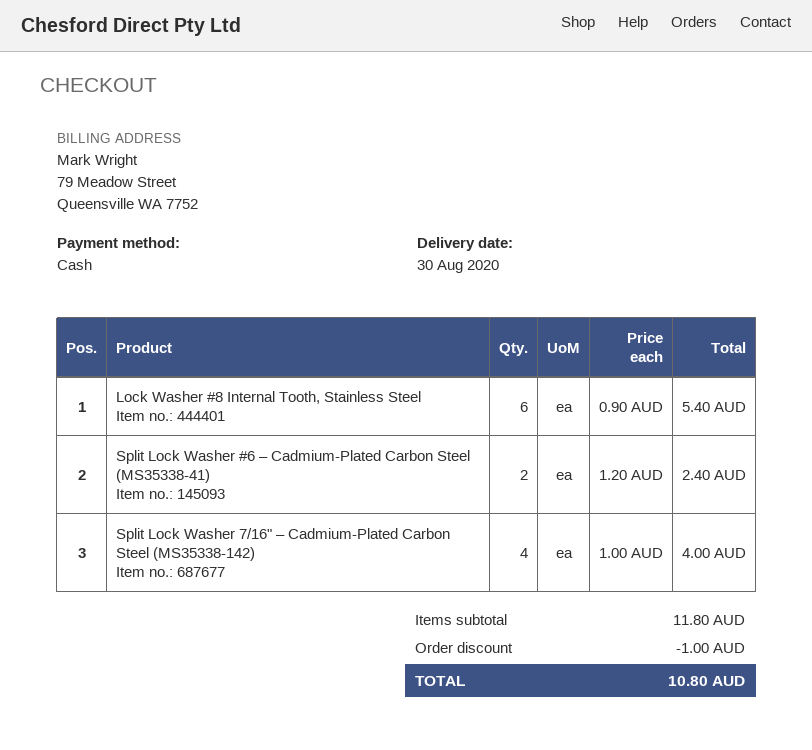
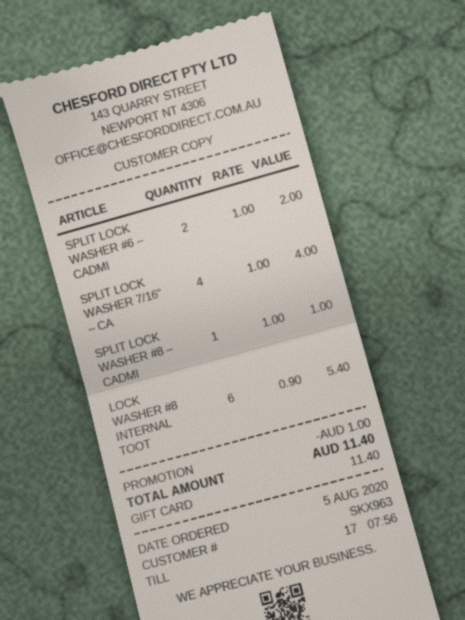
payment method: cash -> gift card
Split Lock Washer #6 – Cadmium-Plated Carbon Steel (MS35338-41): 2 x 1.20 = 2.40 -> 2 x 1.00 = 2.00
SPLIT LOCK WASHER #8 – CADMI: none -> 1 x 1.00 = 1.00
total: 10.80 -> 11.40

